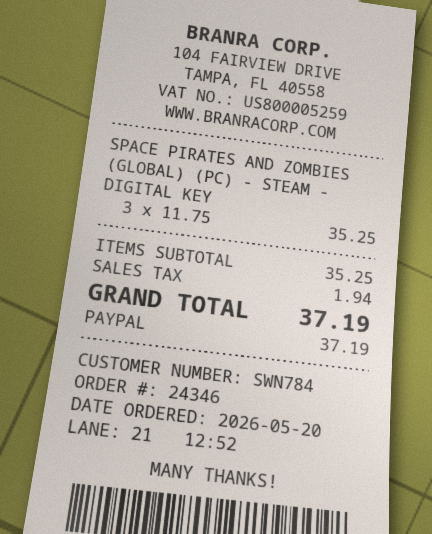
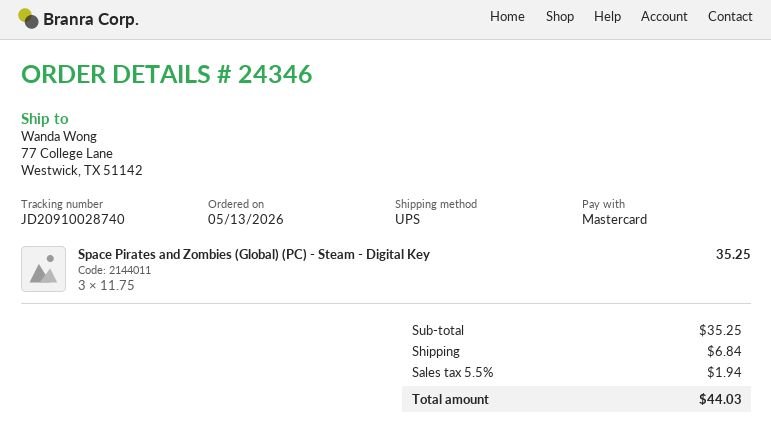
order date: 2026-05-20 -> 2026-05-13
payment method: PayPal -> Mastercard
shipping: none -> 6.84
total: 37.19 -> 44.03

